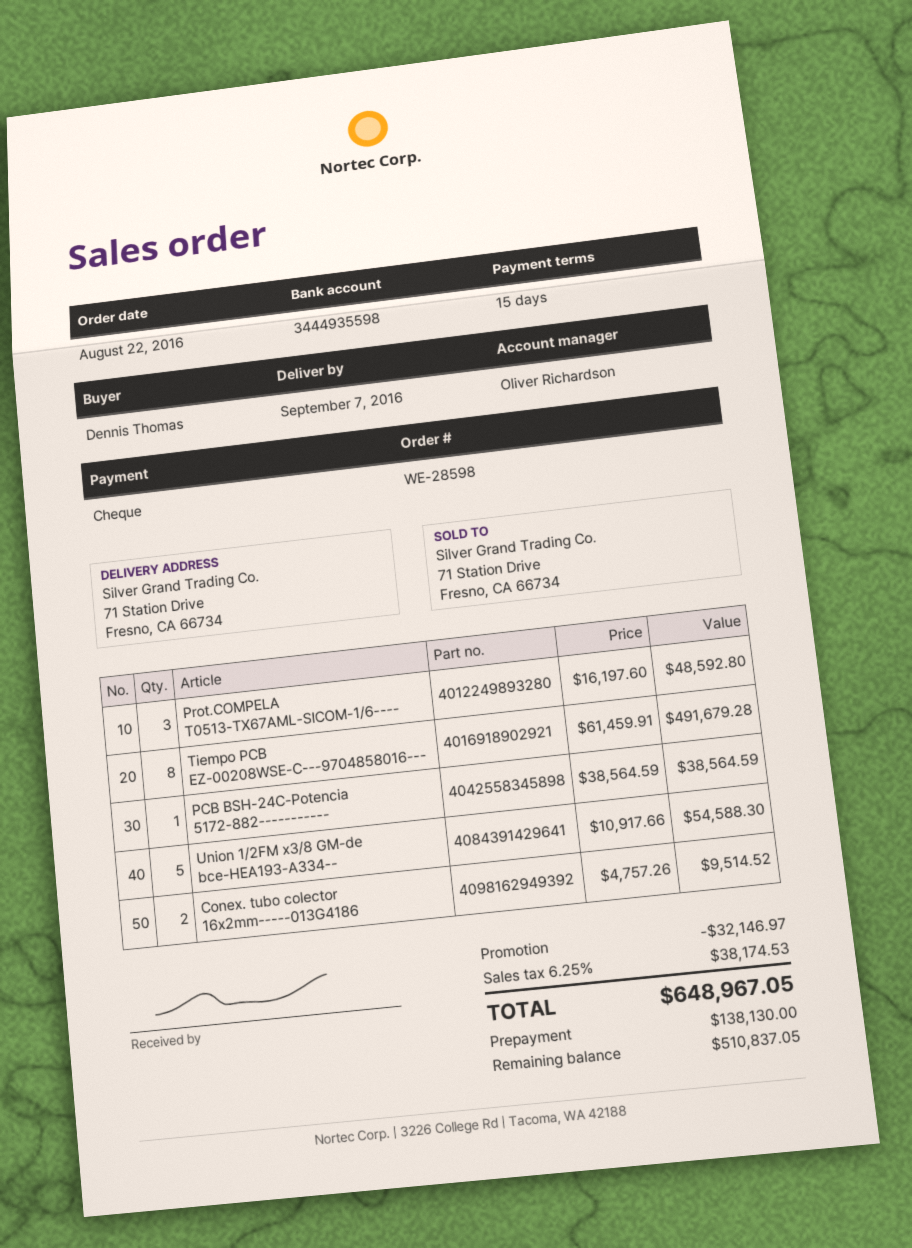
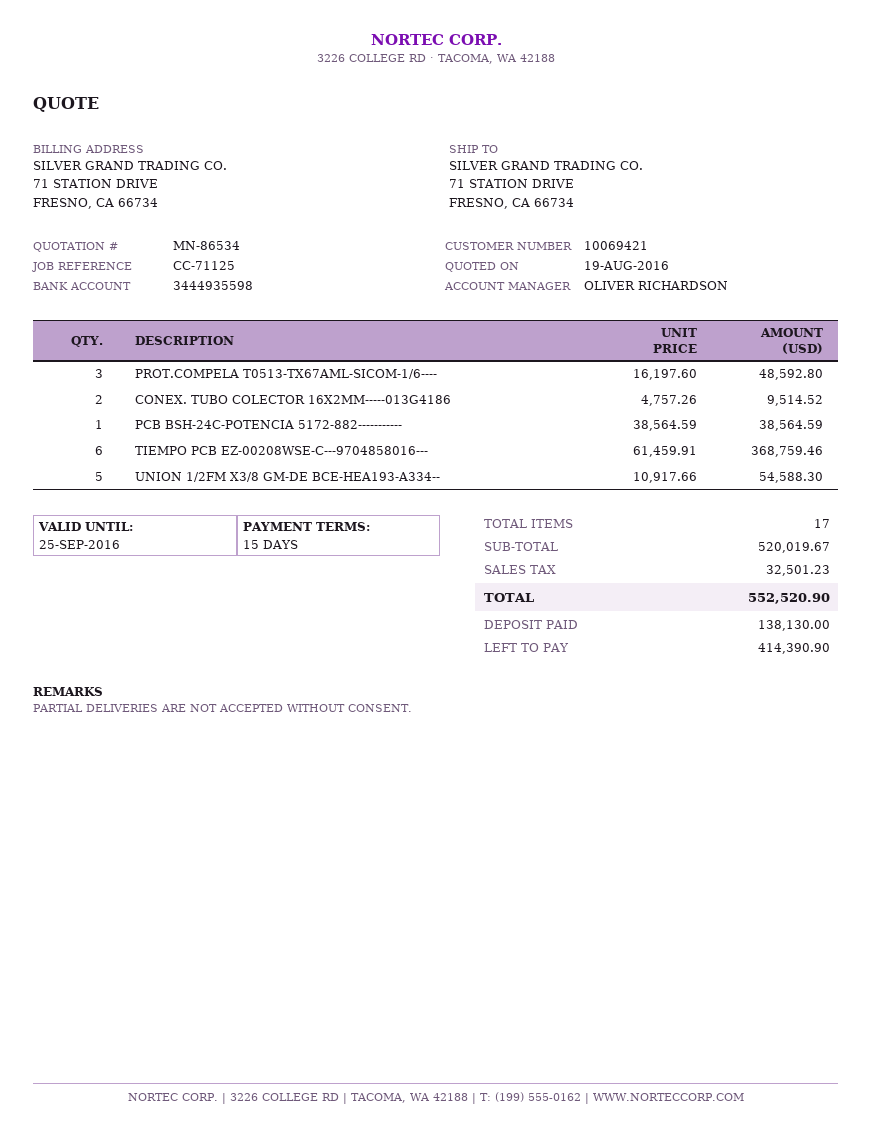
Tiempo PCB EZ-00208WSE-C---9704858016---: 8 x 61459.91 = 491679.28 -> 6 x 61459.91 = 368759.46
discount: 32146.97 -> none
tax: 38174.53 -> 32501.23
total: 648967.05 -> 552520.90
balance: 510837.05 -> 414390.90

